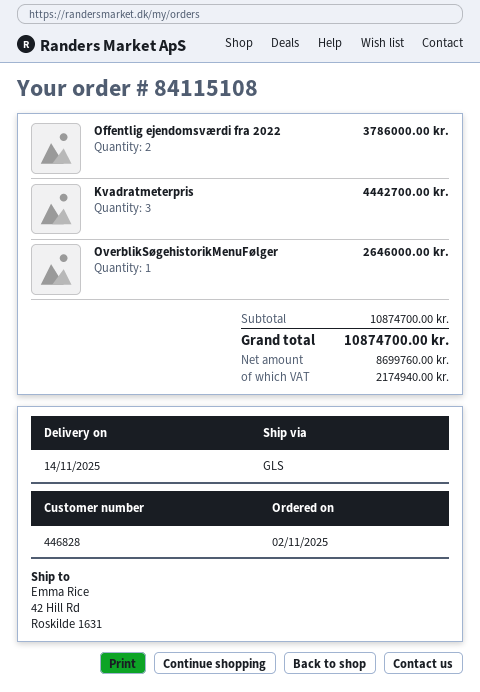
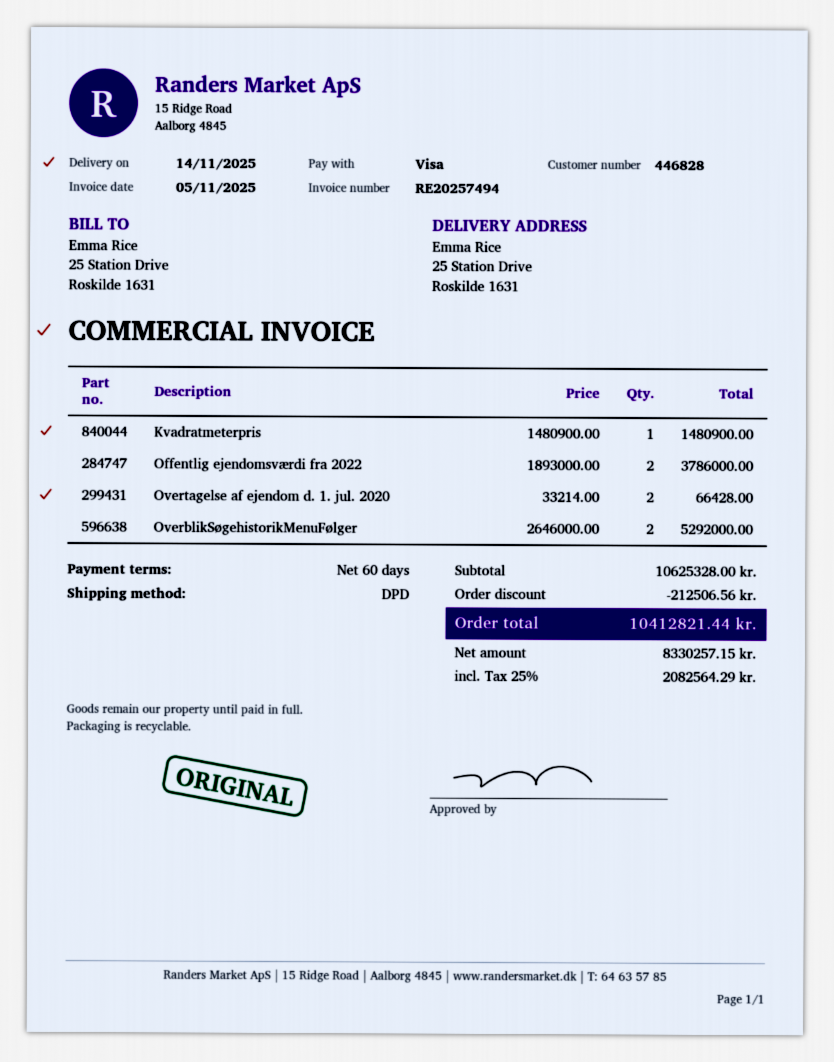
shipping method: GLS -> DPD
ship to: 42 Hill Rd, Roskilde 1631 -> 25 Station Drive, Roskilde 1631
Kvadratmeterpris: 3 for 4442700.00 -> 1 for 1480900.00
OverblikSøgehistorikMenuFølger: 1 for 2646000.00 -> 2 for 5292000.00
Overtagelse af ejendom d. 1. jul. 2020: none -> 2 for 66428.00
subtotal: 10874700.00 -> 10625328.00
discount: none -> 212506.56
net: 8699760.00 -> 8330257.15
tax: 2174940.00 -> 2082564.29
total: 10874700.00 -> 10412821.44

